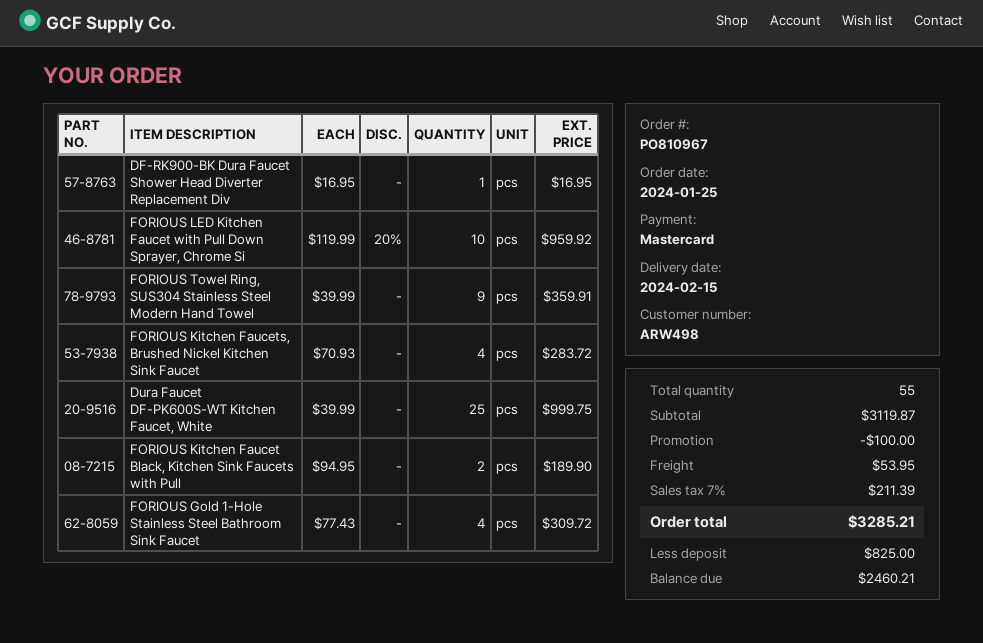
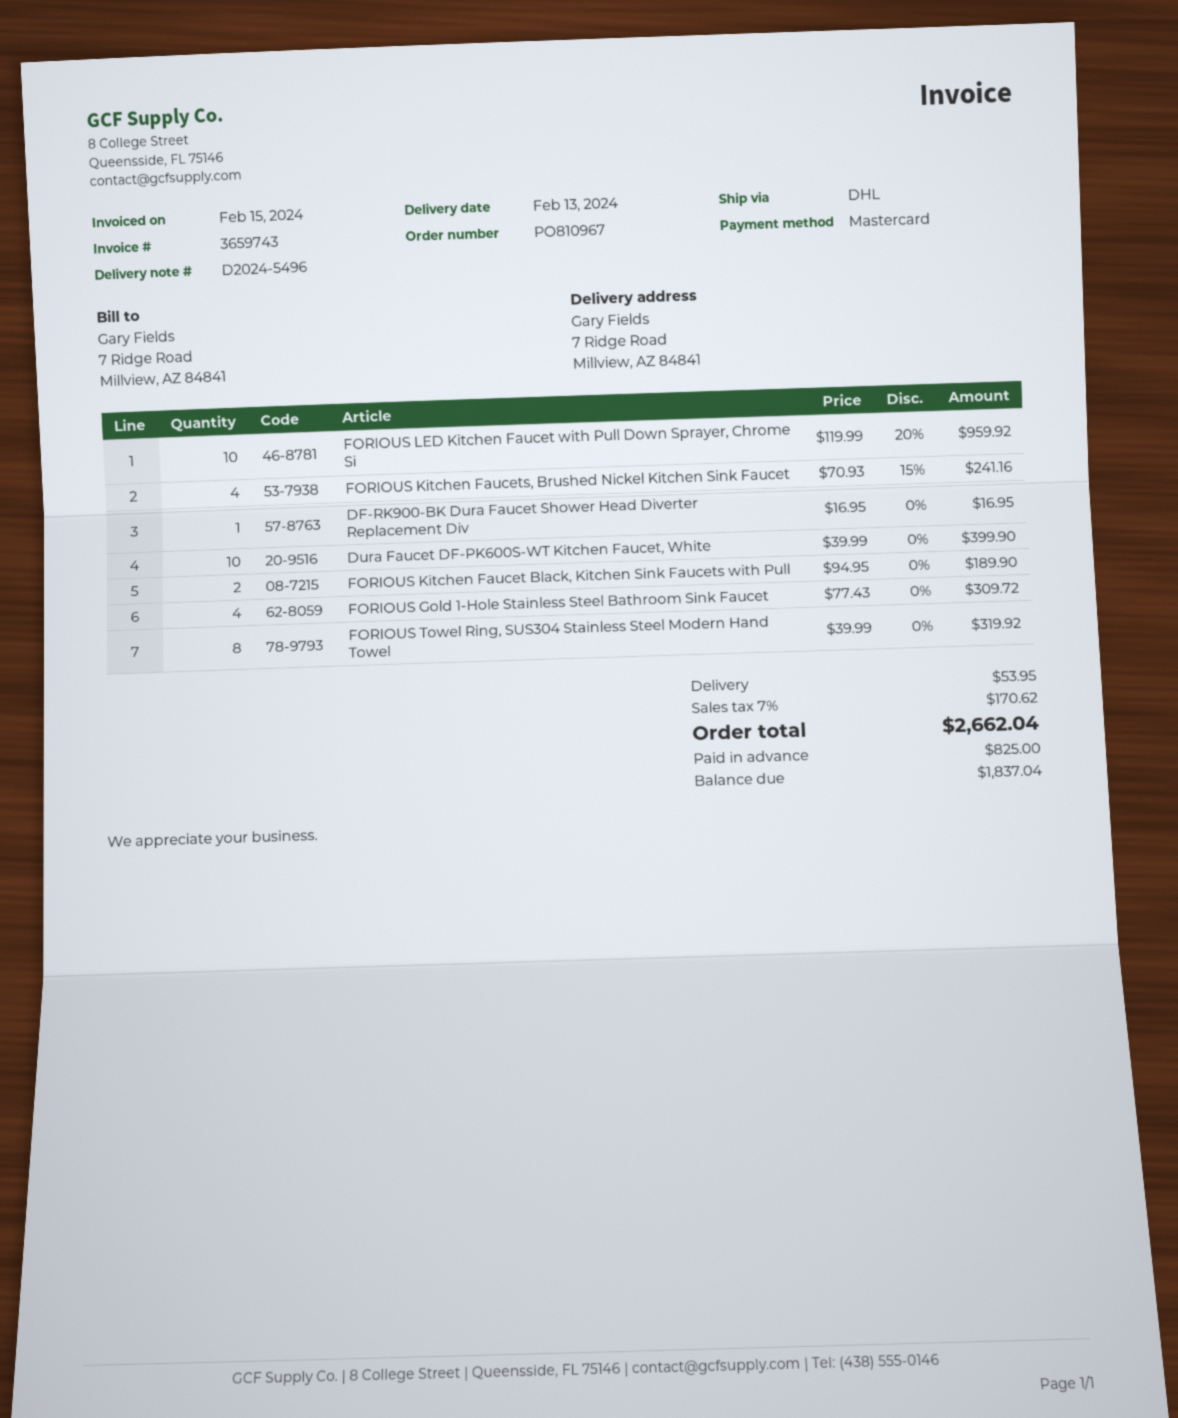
delivery date: 2024-02-15 -> 2024-02-13
FORIOUS Towel Ring, SUS304 Stainless Steel Modern Hand Towel: 9 x 39.99 = 359.91 -> 8 x 39.99 = 319.92
FORIOUS Kitchen Faucets, Brushed Nickel Kitchen Sink Faucet: 4 x 70.93 = 283.72 -> 4 x 70.93 - 15% = 241.16
Dura Faucet DF-PK600S-WT Kitchen Faucet, White: 25 x 39.99 = 999.75 -> 10 x 39.99 = 399.90
discount: 100.00 -> none
tax: 7% = 211.39 -> 7% = 170.62
total: 3285.21 -> 2662.04
balance: 2460.21 -> 1837.04

